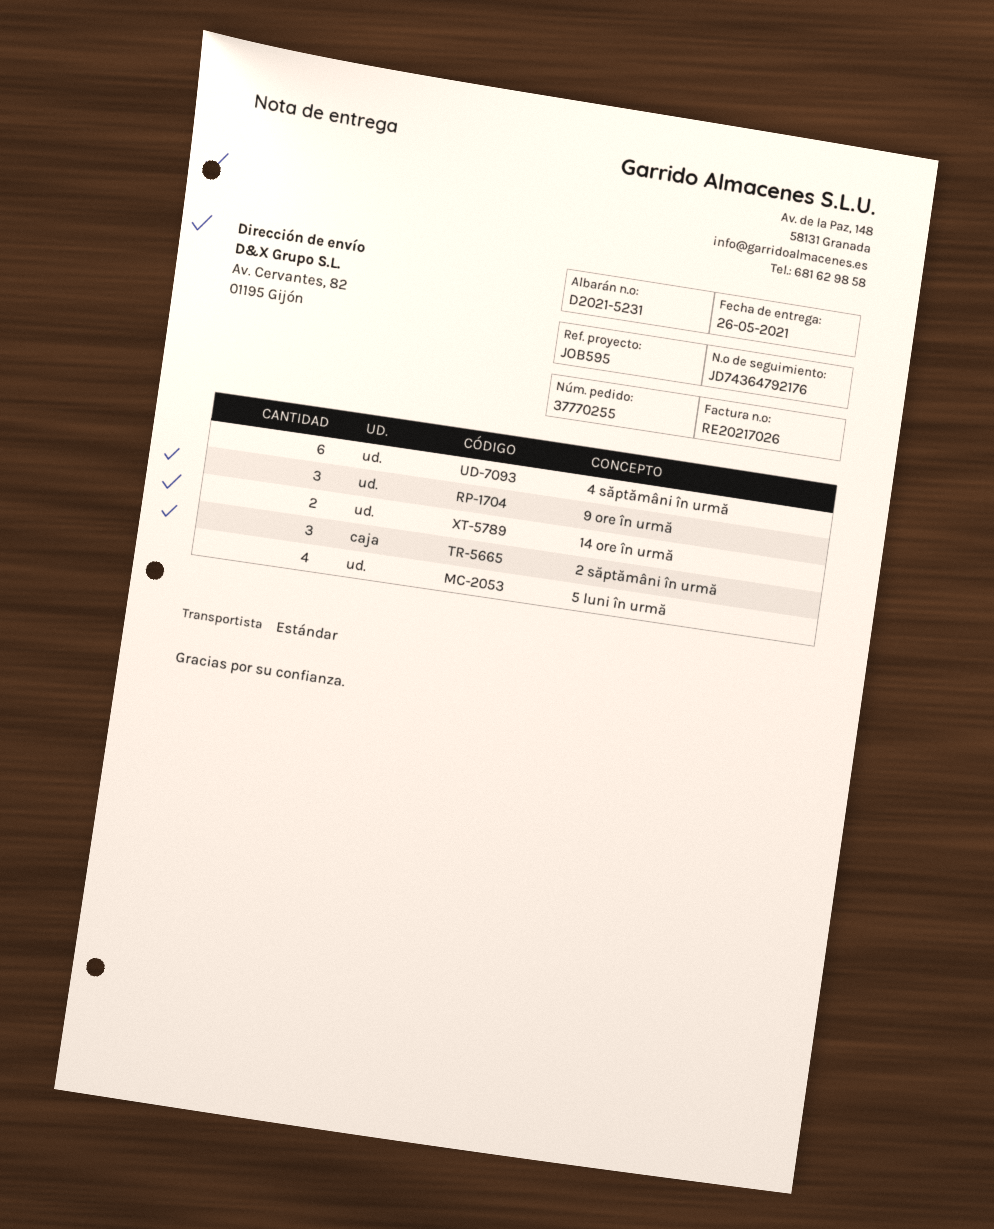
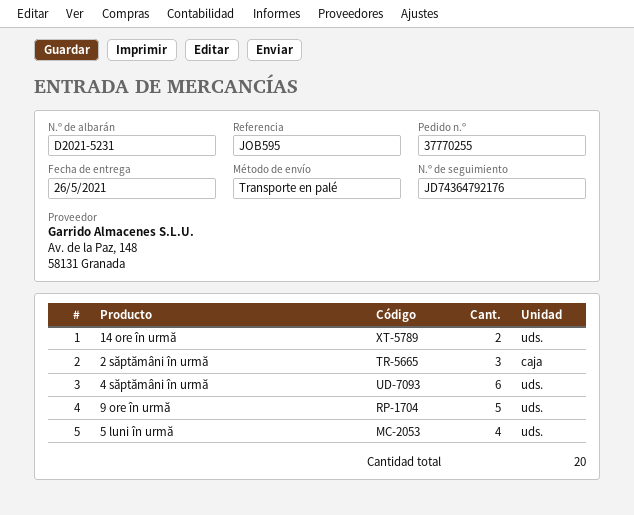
shipping method: standard -> pallet freight
9 ore în urmă: 3 -> 5

